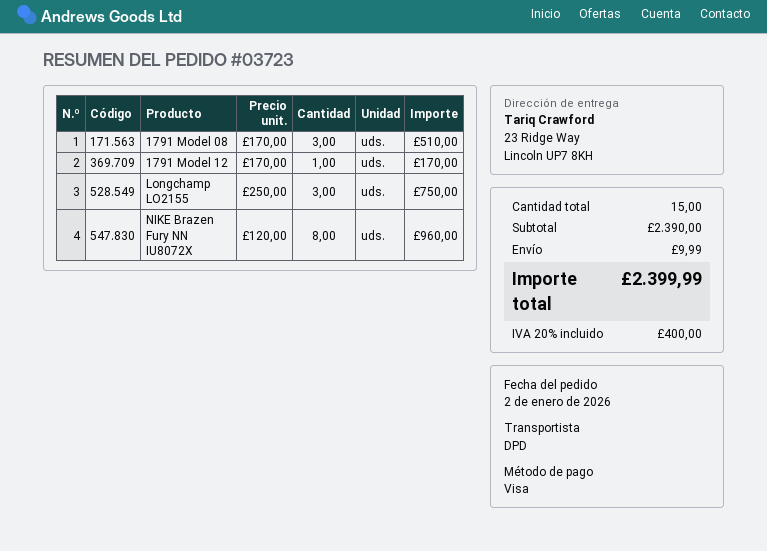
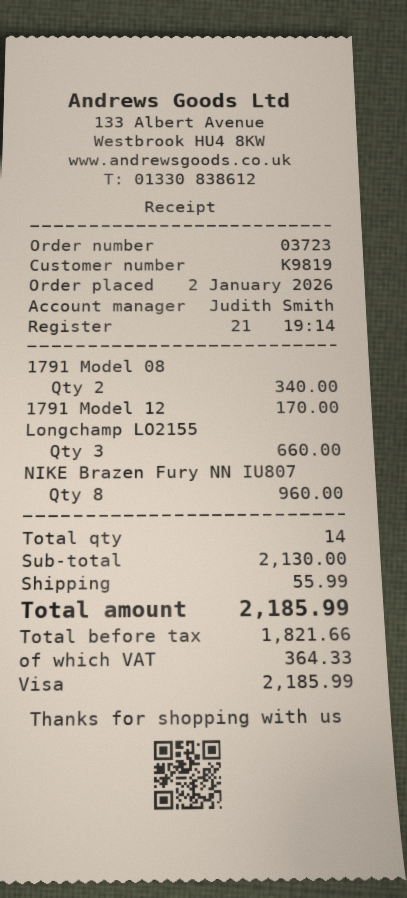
1791 Model 08: 3 for 510.00 -> 2 for 340.00
Longchamp LO2155: 3 for 750.00 -> 3 for 660.00
total quantity: 15 -> 14
subtotal: 2390.00 -> 2130.00
shipping: 9.99 -> 55.99
tax: 400.00 -> 364.33
total: 2399.99 -> 2185.99

